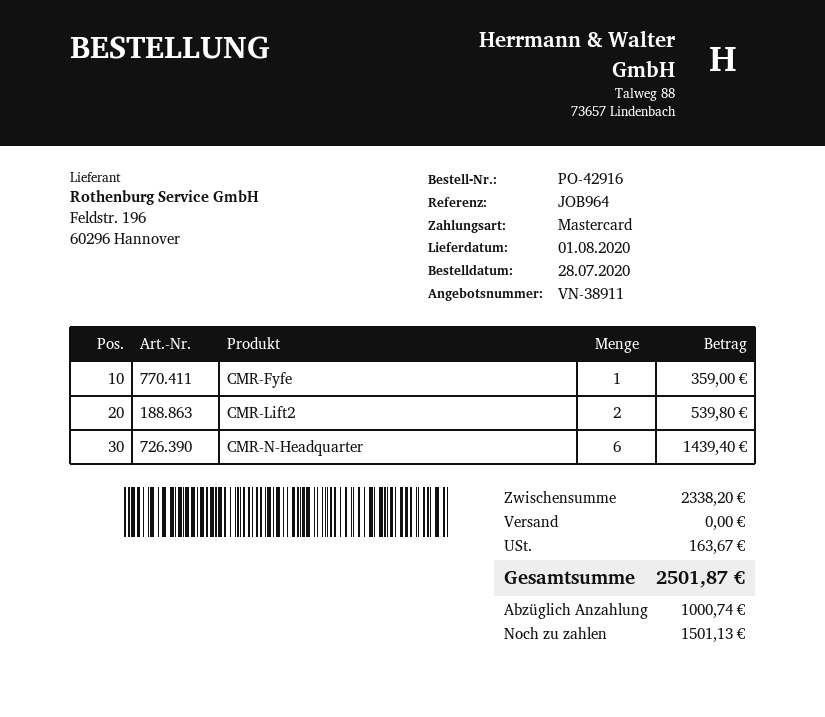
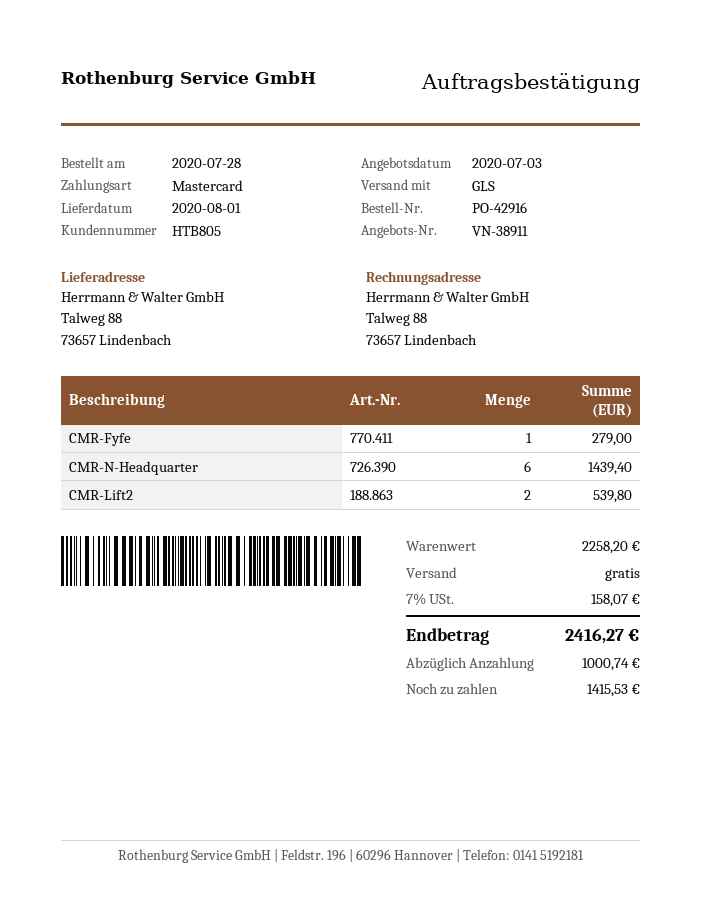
CMR-Fyfe: 1 for 359.00 -> 1 for 279.00
subtotal: 2338.20 -> 2258.20
tax: 163.67 -> 158.07
total: 2501.87 -> 2416.27
balance: 1501.13 -> 1415.53

